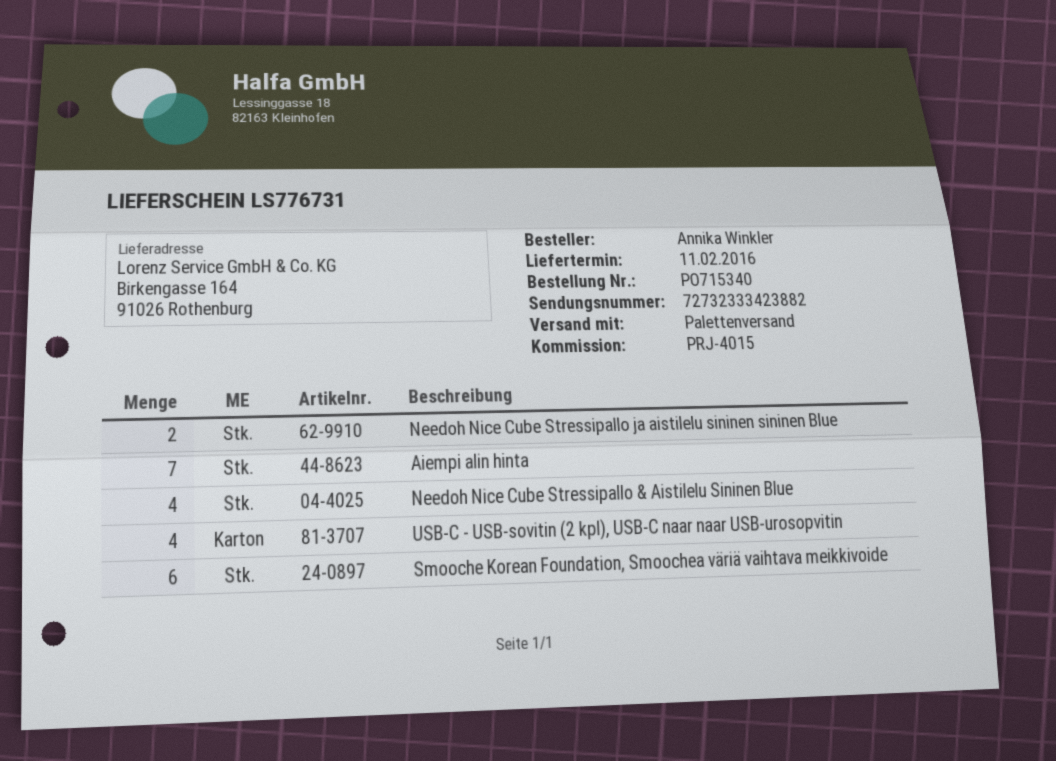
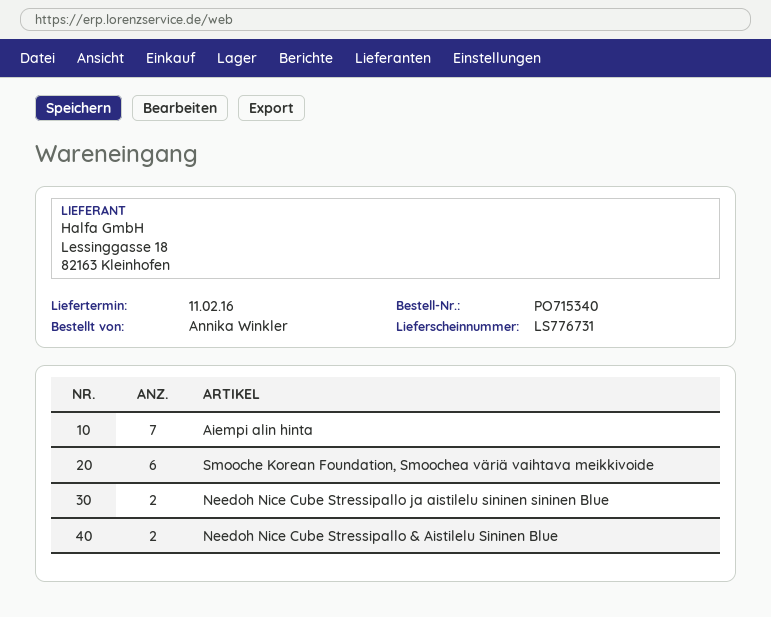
Needoh Nice Cube Stressipallo & Aistilelu Sininen Blue: 4 -> 2
USB-C - USB-sovitin (2 kpl), USB-C naar naar USB-urosopvitin: 4 -> none

